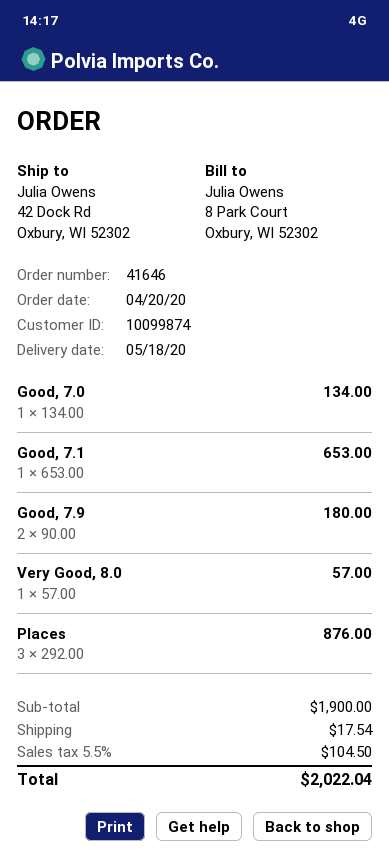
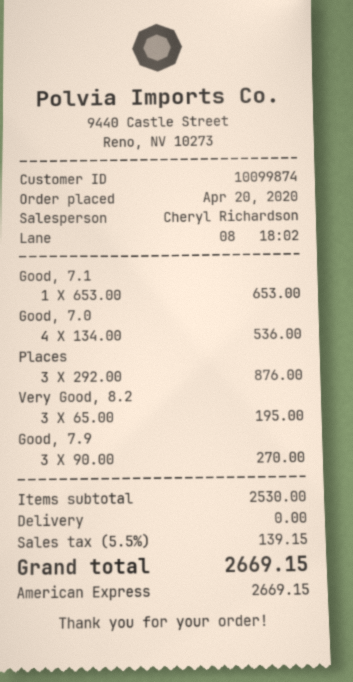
Good, 7.0: 1 x 134.00 = 134.00 -> 4 x 134.00 = 536.00
Good, 7.9: 2 x 90.00 = 180.00 -> 3 x 90.00 = 270.00
Very Good, 8.0: 1 x 57.00 = 57.00 -> none
Very Good, 8.2: none -> 3 x 65.00 = 195.00
subtotal: 1900.00 -> 2530.00
shipping: 17.54 -> 0.00
tax: 5.5% = 104.50 -> 5.5% = 139.15
total: 2022.04 -> 2669.15

